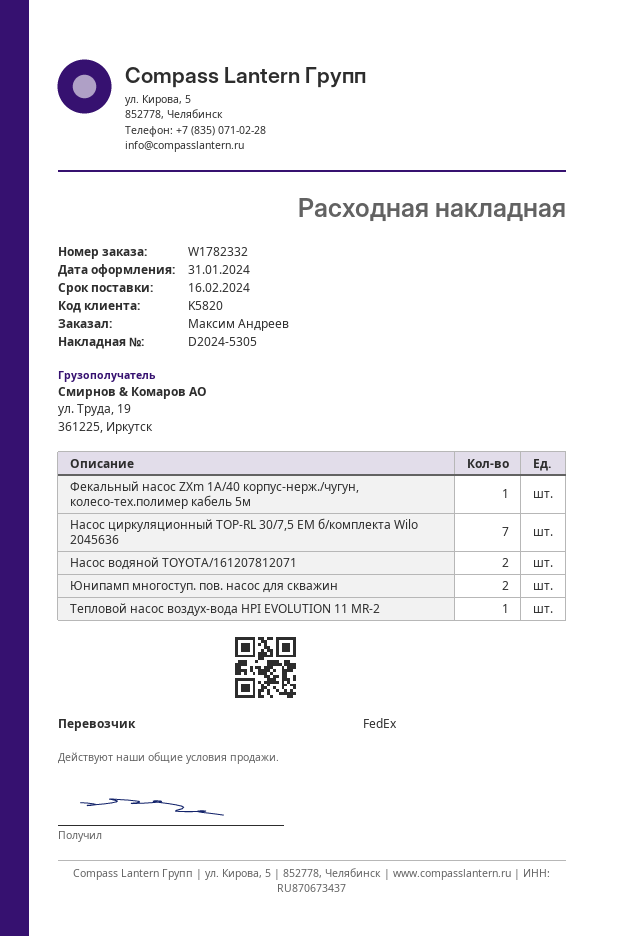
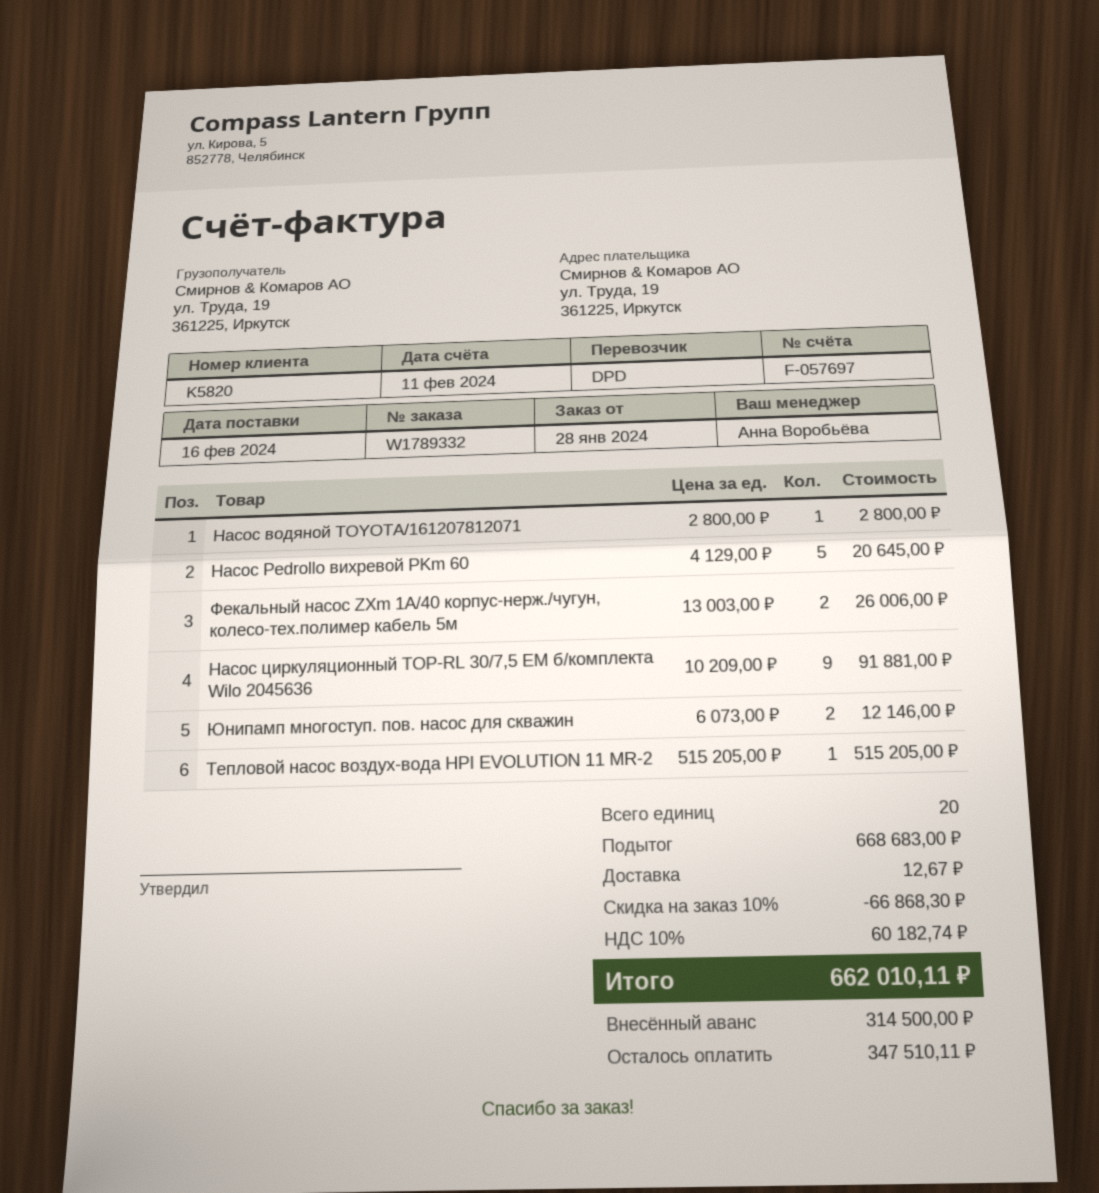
order number: W1782332 -> W1789332
order date: 2024-01-31 -> 2024-01-28
shipping method: FedEx -> DPD
Фекальный насос ZXm 1A/40 корпус-нерж./чугун, колесо-тех.полимер кабель 5м: 1 -> 2
Насос циркуляционный TOP-RL 30/7,5 EM б/комплекта Wilo 2045636: 7 -> 9
Насос водяной TOYOTA/161207812071: 2 -> 1
Насос Pedrollo вихревой PKm 60: none -> 5

